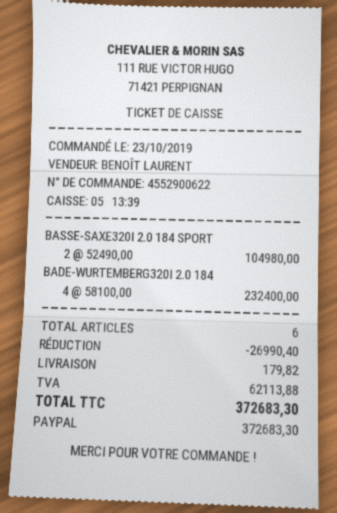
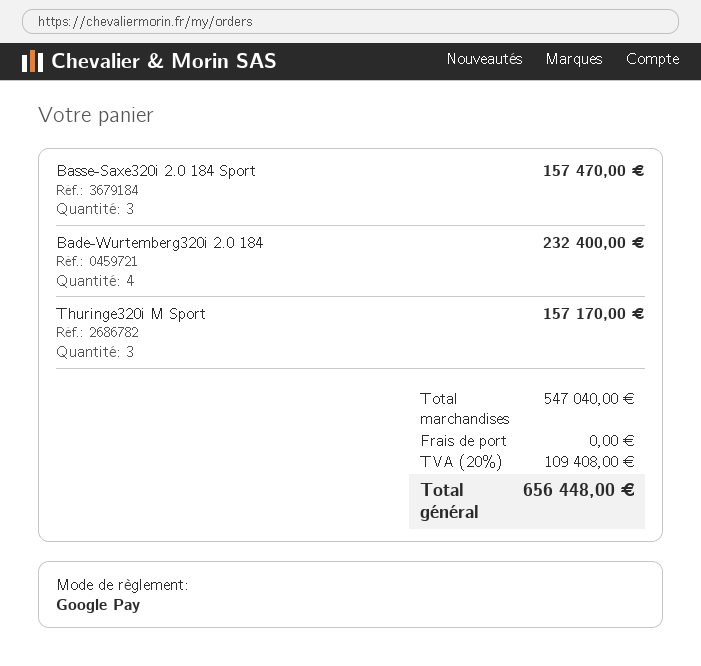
payment method: PayPal -> Google Pay
BASSE-SAXE320I 2.0 184 SPORT: 2 for 104980.00 -> 3 for 157470.00
Thuringe320i M Sport: none -> 3 for 157170.00
discount: 26990.40 -> none
shipping: 179.82 -> 0.00
tax: 62113.88 -> 109408.00
total: 372683.30 -> 656448.00

